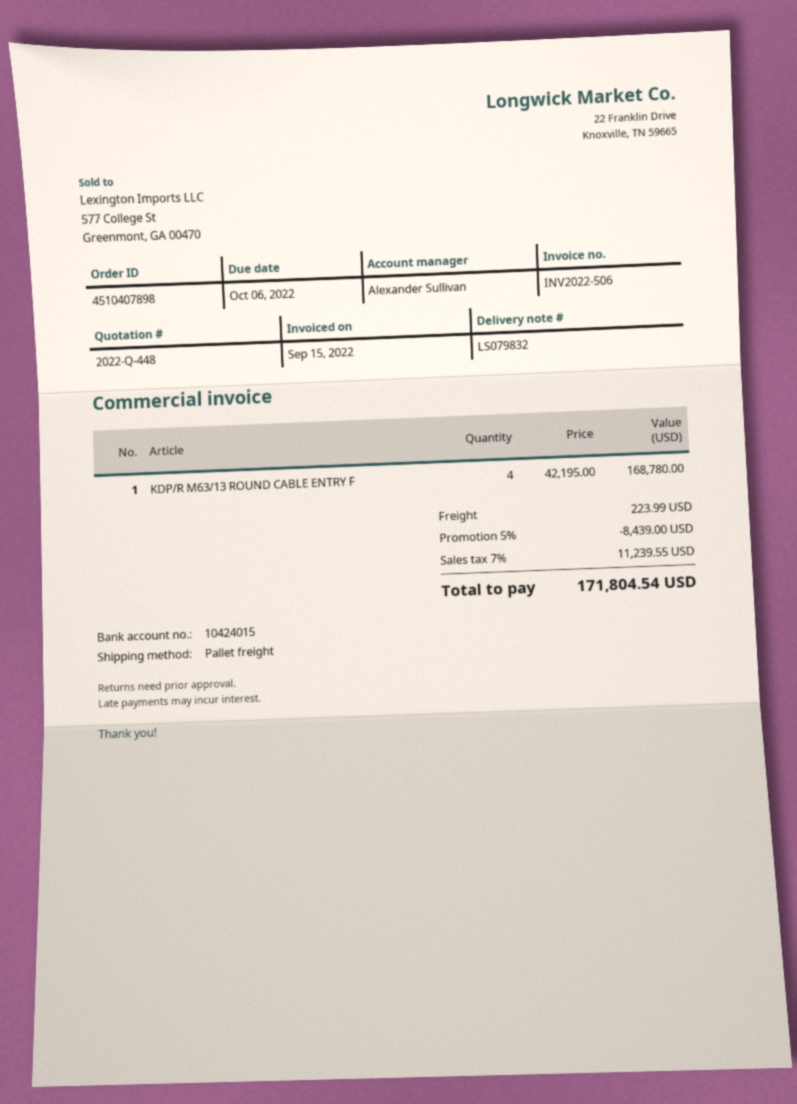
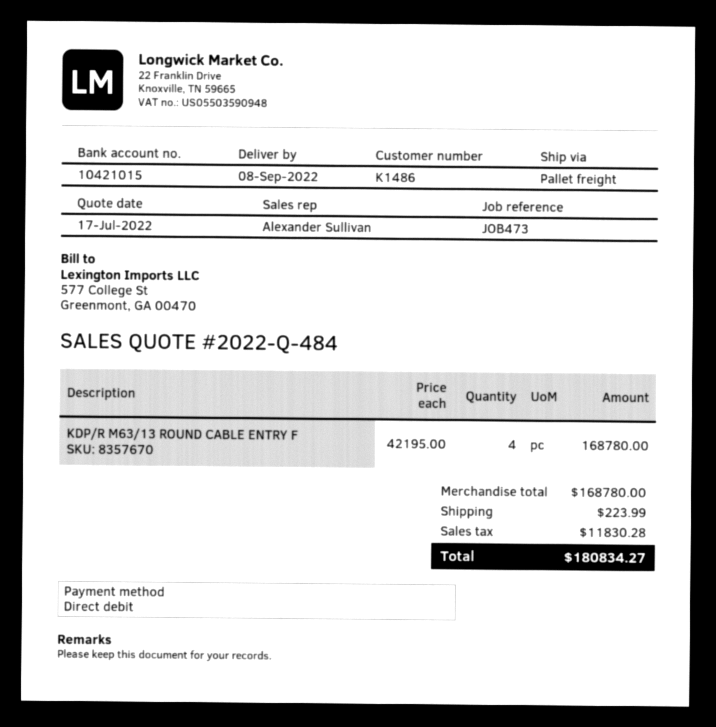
quote number: 2022-Q-448 -> 2022-Q-484
bank account: 10424015 -> 10421015
discount: 5% = 8439.00 -> none
tax: 11239.55 -> 11830.28
total: 171804.54 -> 180834.27

